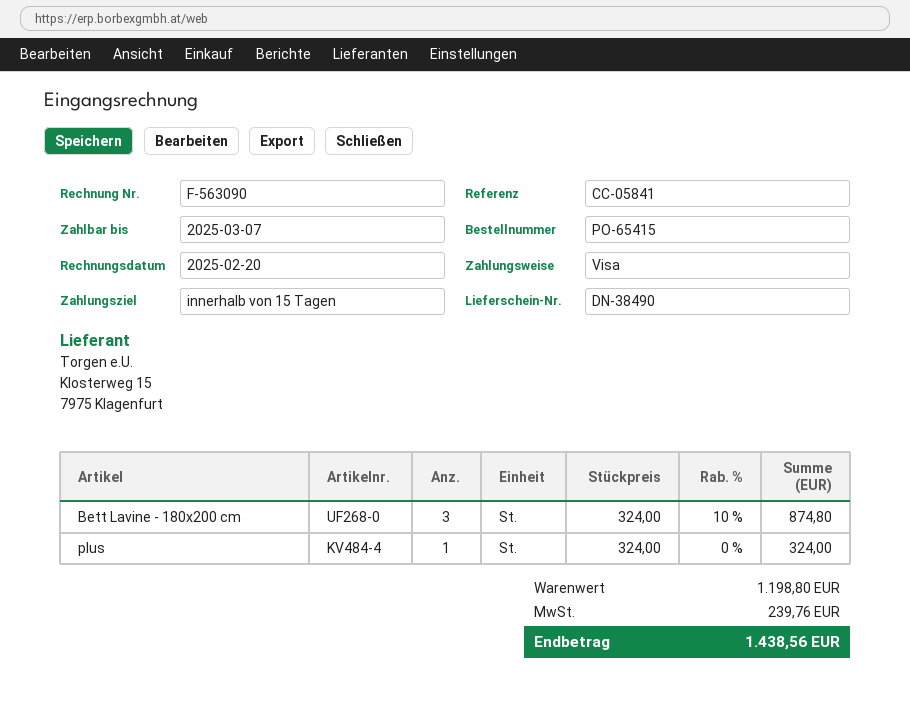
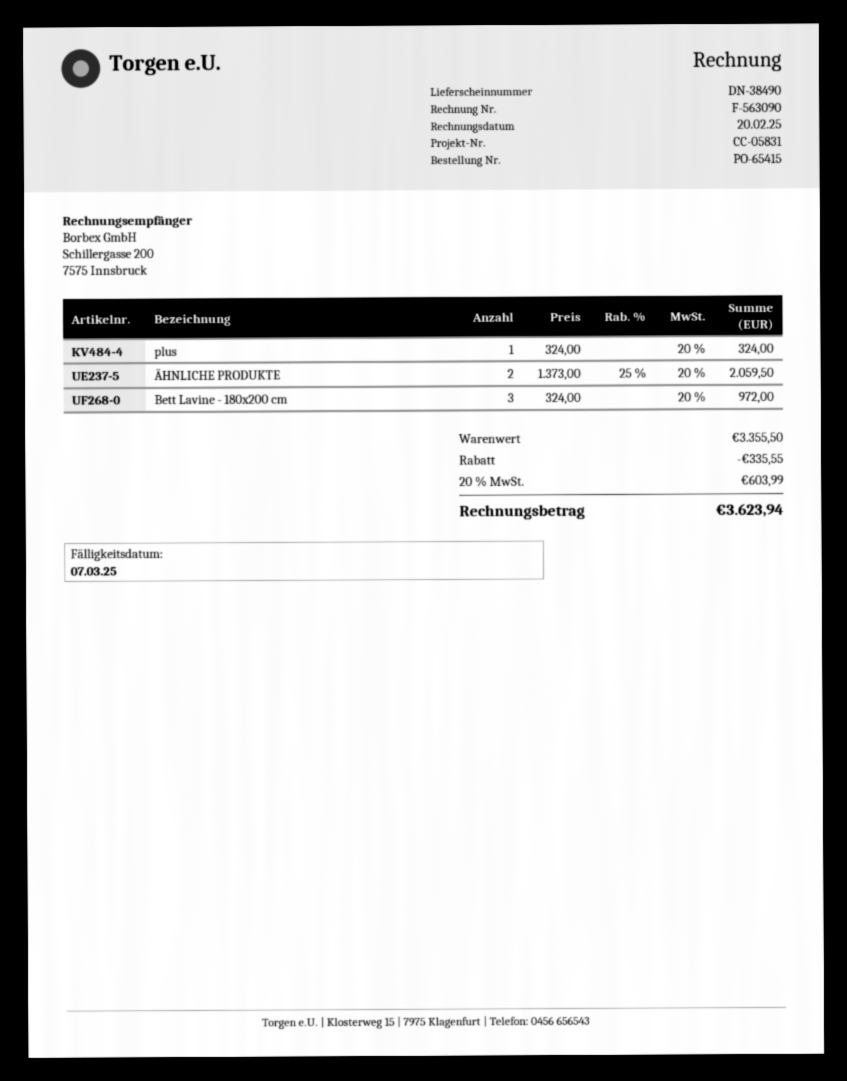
reference: CC-05841 -> CC-05831
Bett Lavine - 180x200 cm: 3 x 324.00 - 10% = 874.80 -> 3 x 324.00 = 972.00
ÄHNLICHE PRODUKTE: none -> 2 x 1373.00 - 25% = 2059.50
subtotal: 1198.80 -> 3355.50
discount: none -> 335.55
tax: 239.76 -> 603.99
total: 1438.56 -> 3623.94

